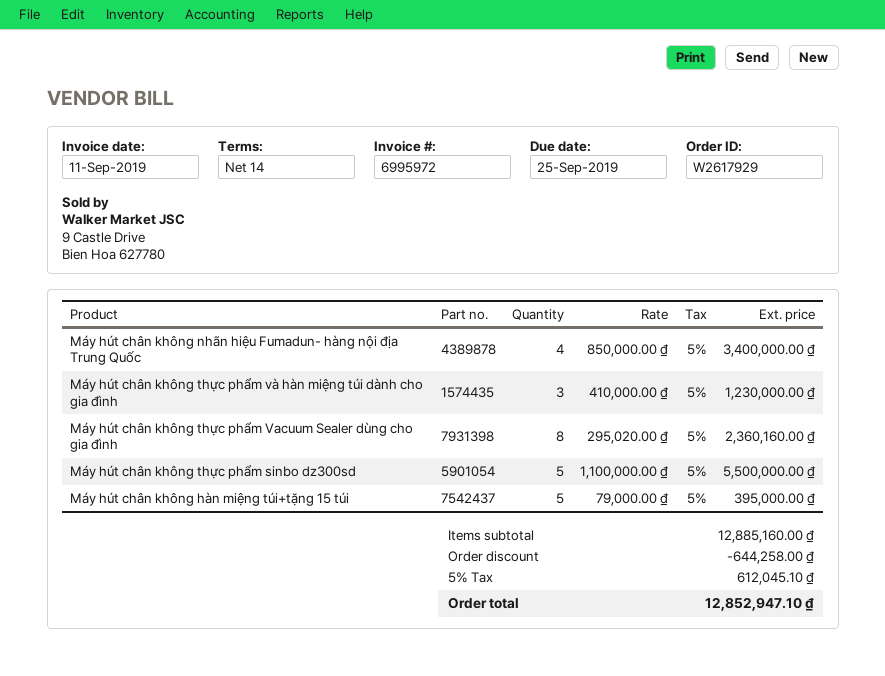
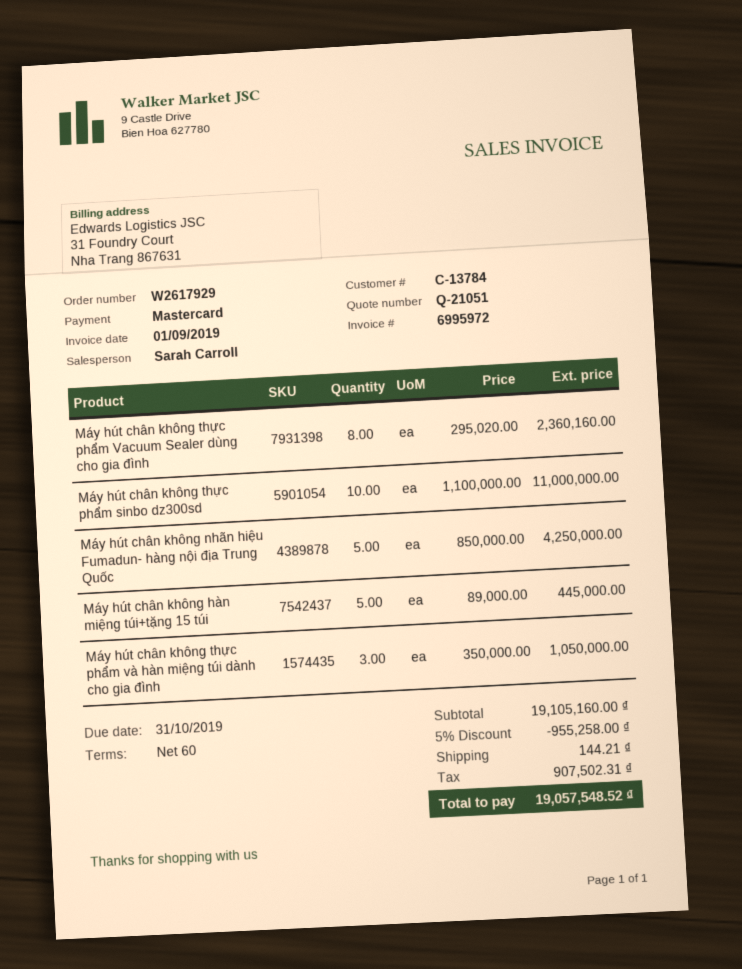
invoice date: 2019-09-11 -> 2019-09-01
payment terms: 14 days -> 60 days
due date: 2019-09-25 -> 2019-10-31
Máy hút chân không nhãn hiệu Fumadun- hàng nội địa Trung Quốc: 4 x 850000.00 = 3400000.00 -> 5 x 850000.00 = 4250000.00
Máy hút chân không thực phẩm và hàn miệng túi dành cho gia đình: 3 x 410000.00 = 1230000.00 -> 3 x 350000.00 = 1050000.00
Máy hút chân không thực phẩm sinbo dz300sd: 5 x 1100000.00 = 5500000.00 -> 10 x 1100000.00 = 11000000.00
Máy hút chân không hàn miệng túi+tặng 15 túi: 5 x 79000.00 = 395000.00 -> 5 x 89000.00 = 445000.00
subtotal: 12885160.00 -> 19105160.00
discount: 644258.00 -> 955258.00
shipping: none -> 144.21
tax: 612045.10 -> 907502.31
total: 12852947.10 -> 19057548.52

